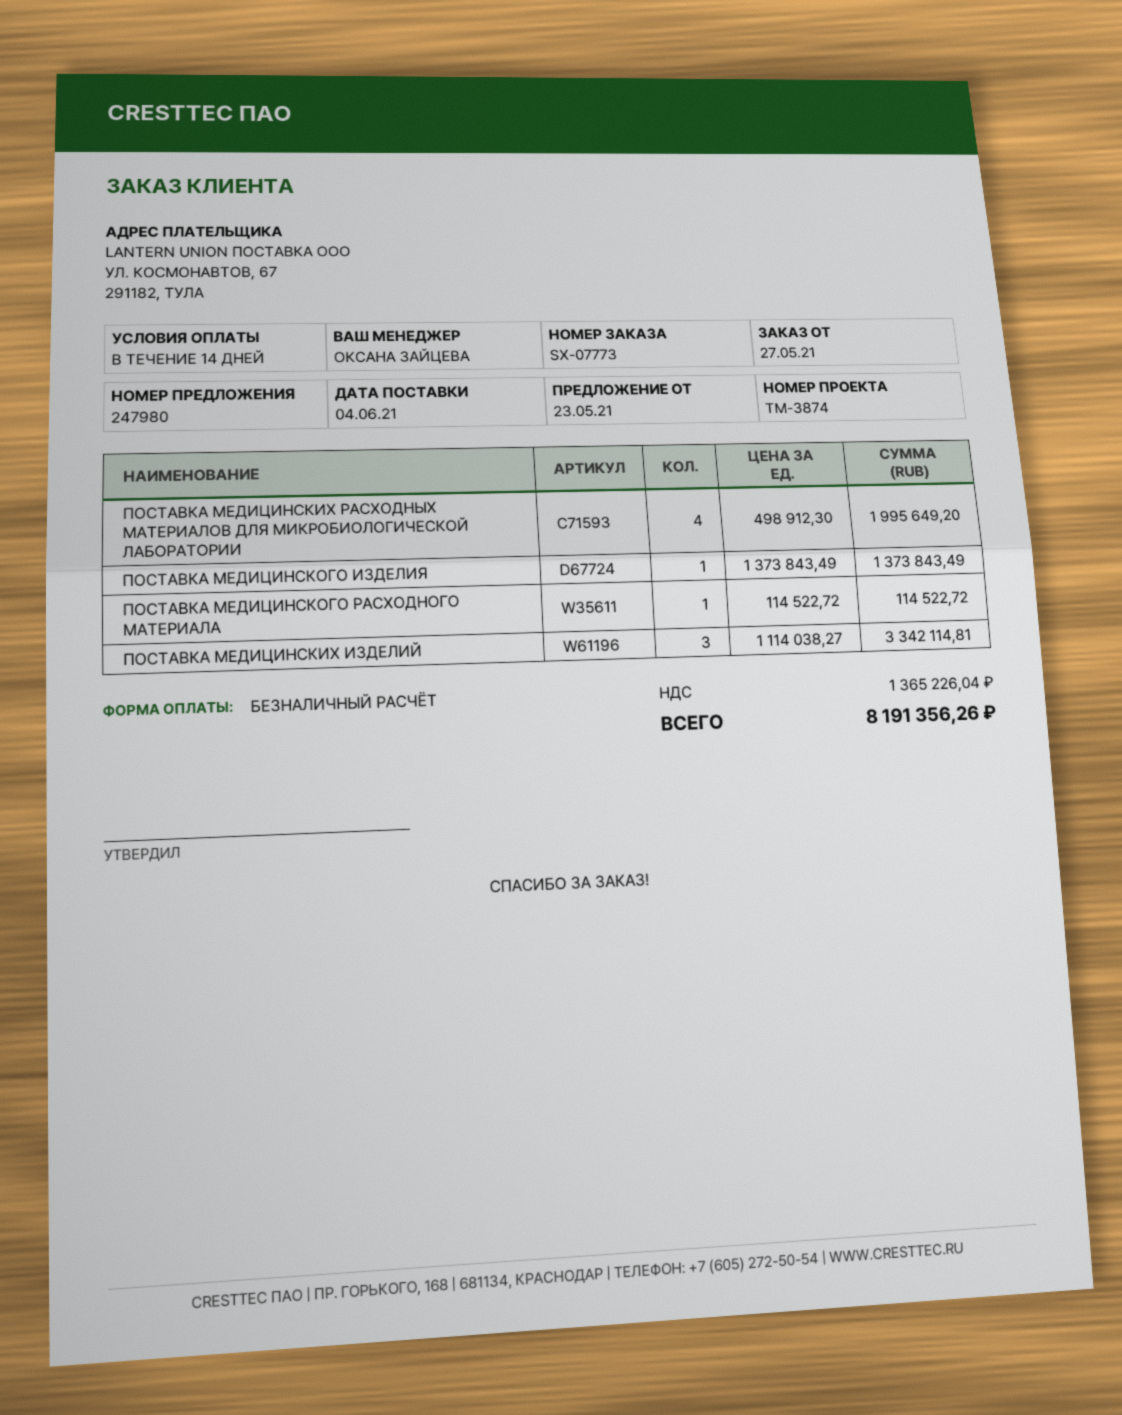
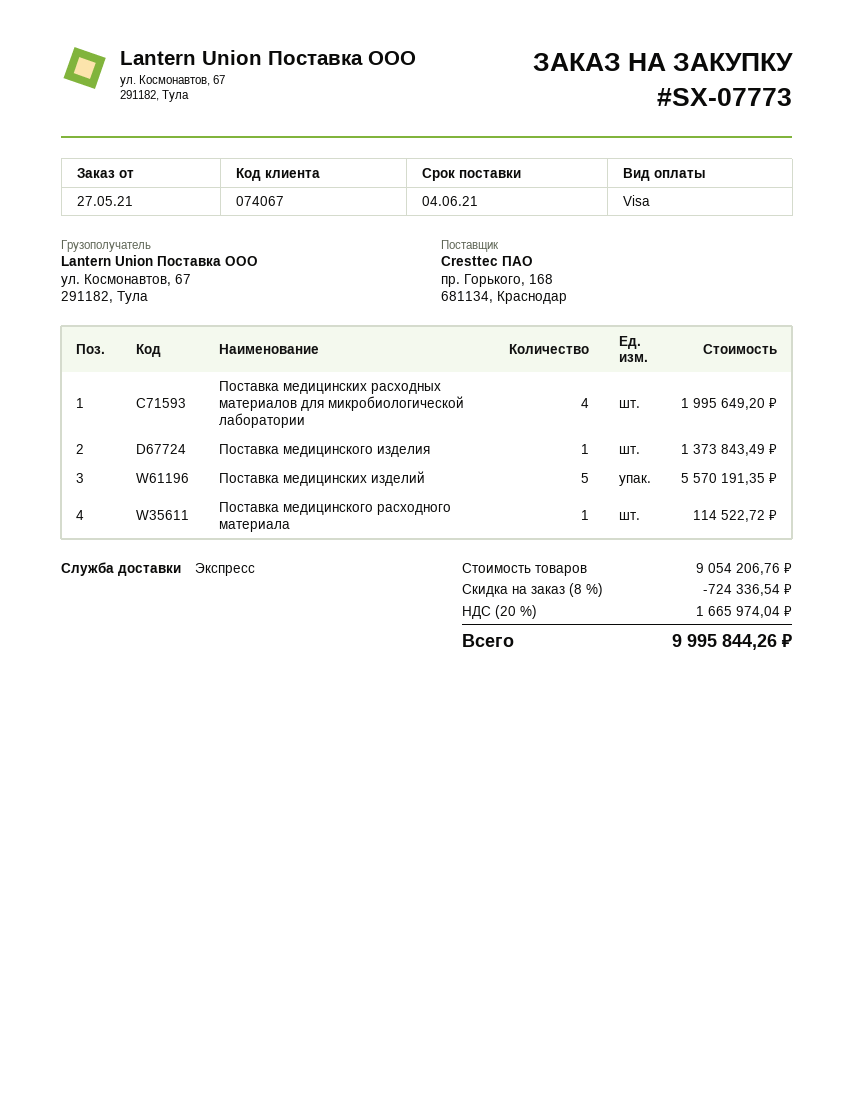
payment method: bank transfer -> Visa
ПОСТАВКА МЕДИЦИНСКИХ ИЗДЕЛИЙ: 3 for 3342114.81 -> 5 for 5570191.35
discount: none -> 8% = 724336.54
tax: 1365226.04 -> 1665974.04
total: 8191356.26 -> 9995844.26

